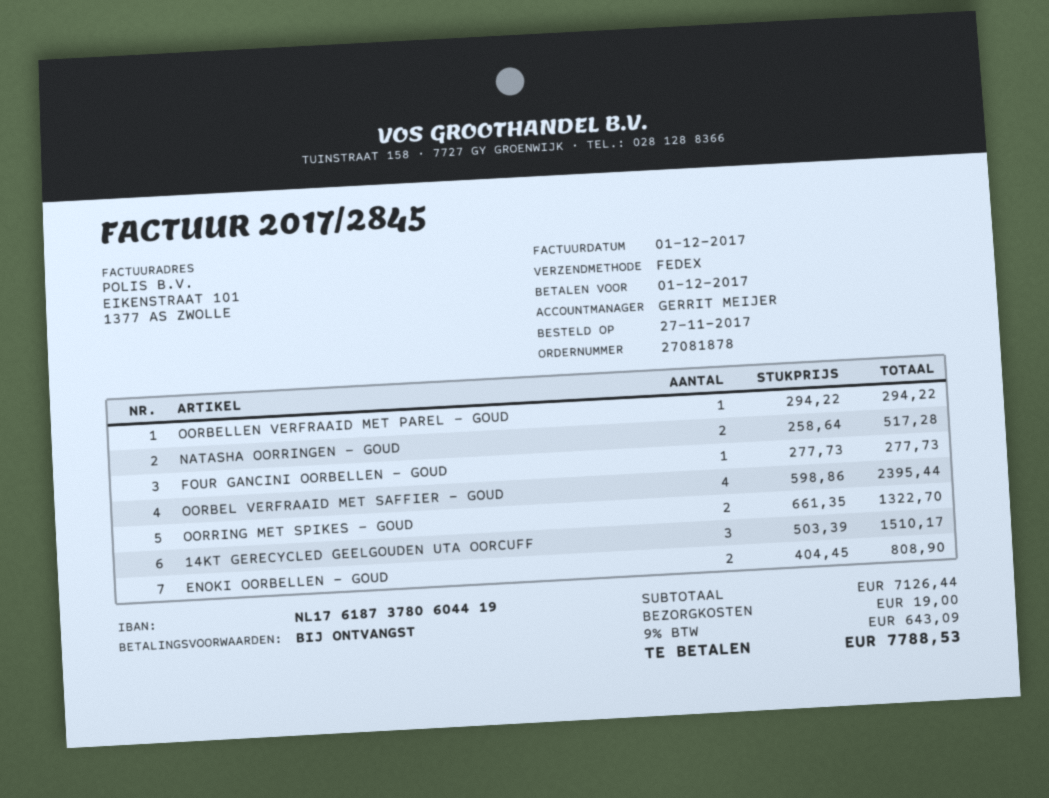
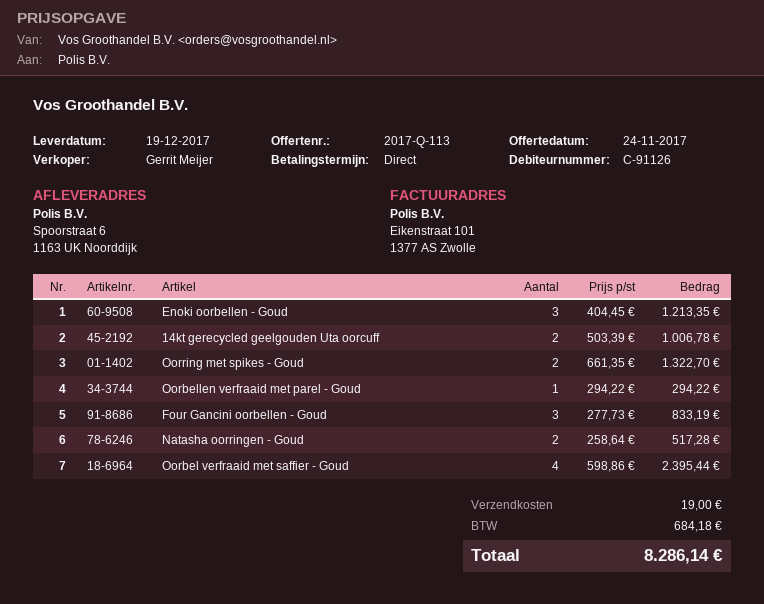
FOUR GANCINI OORBELLEN - GOUD: 1 x 277.73 = 277.73 -> 3 x 277.73 = 833.19
14KT GERECYCLED GEELGOUDEN UTA OORCUFF: 3 x 503.39 = 1510.17 -> 2 x 503.39 = 1006.78
ENOKI OORBELLEN - GOUD: 2 x 404.45 = 808.90 -> 3 x 404.45 = 1213.35
tax: 643.09 -> 684.18
total: 7788.53 -> 8286.14

